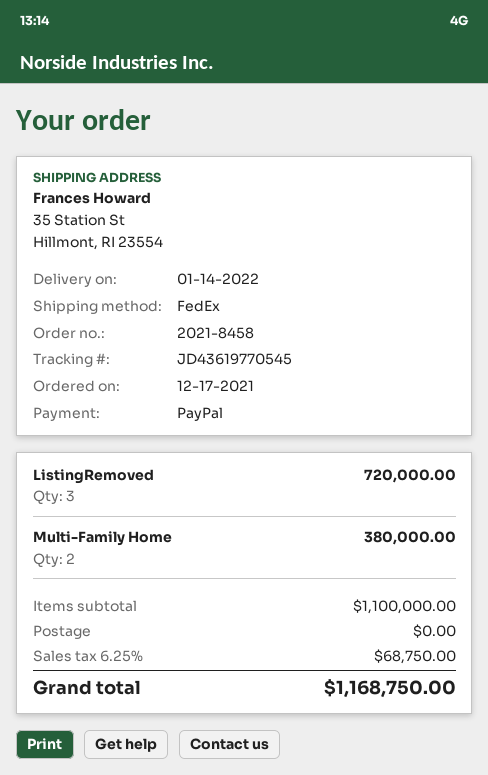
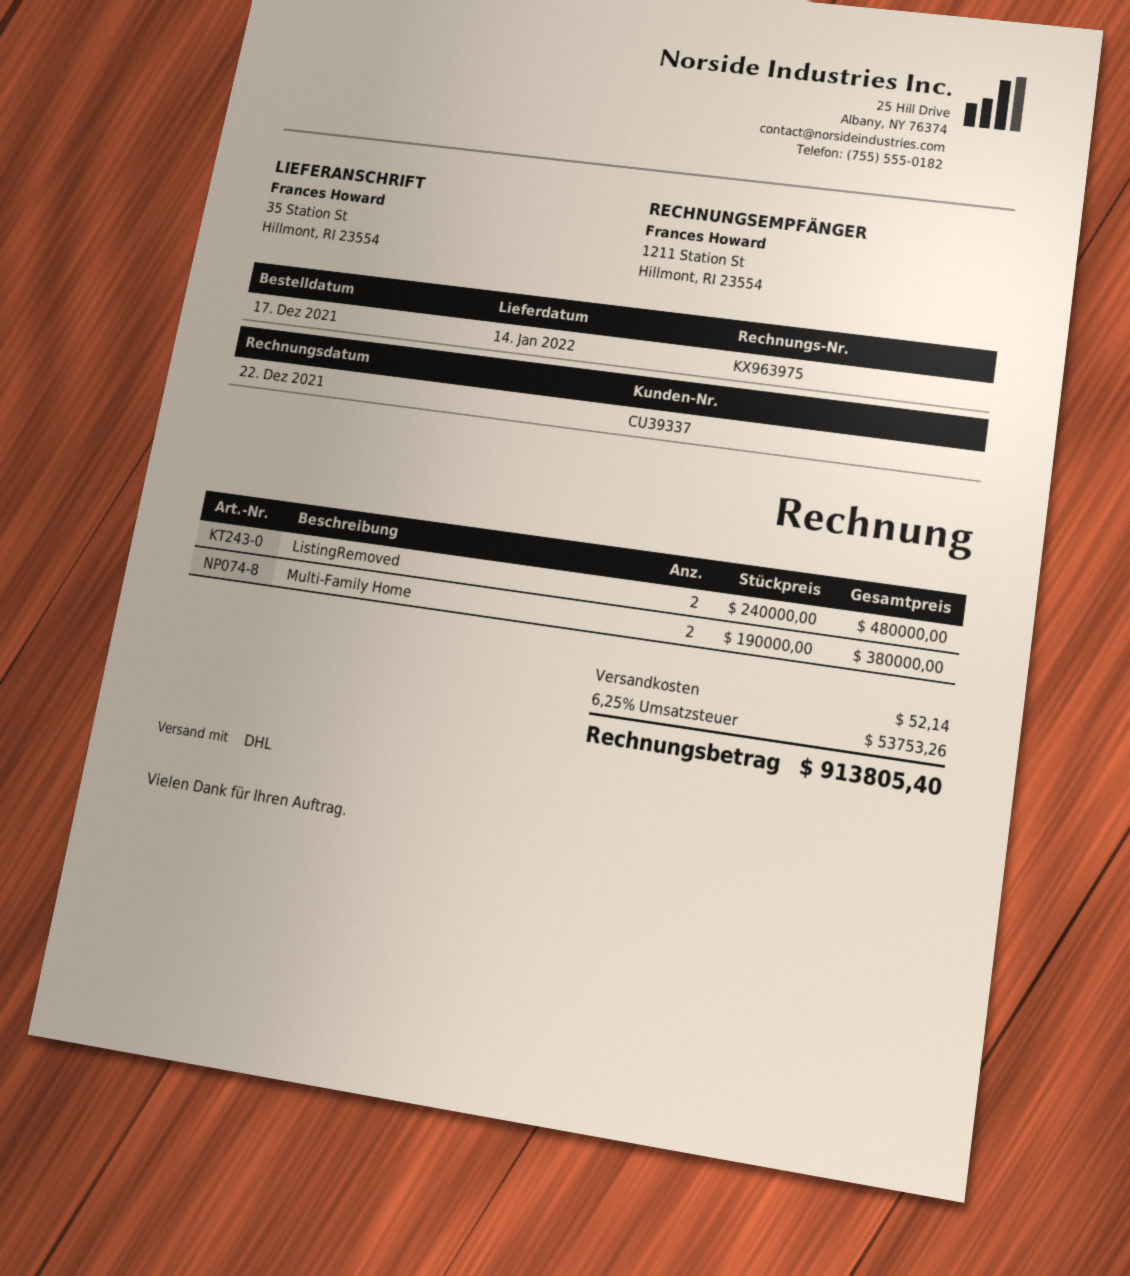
shipping method: FedEx -> DHL
ListingRemoved: 3 for 720000.00 -> 2 for 480000.00
shipping: 0.00 -> 52.14
tax: 6.25% = 68750.00 -> 6.25% = 53753.26
total: 1168750.00 -> 913805.40

